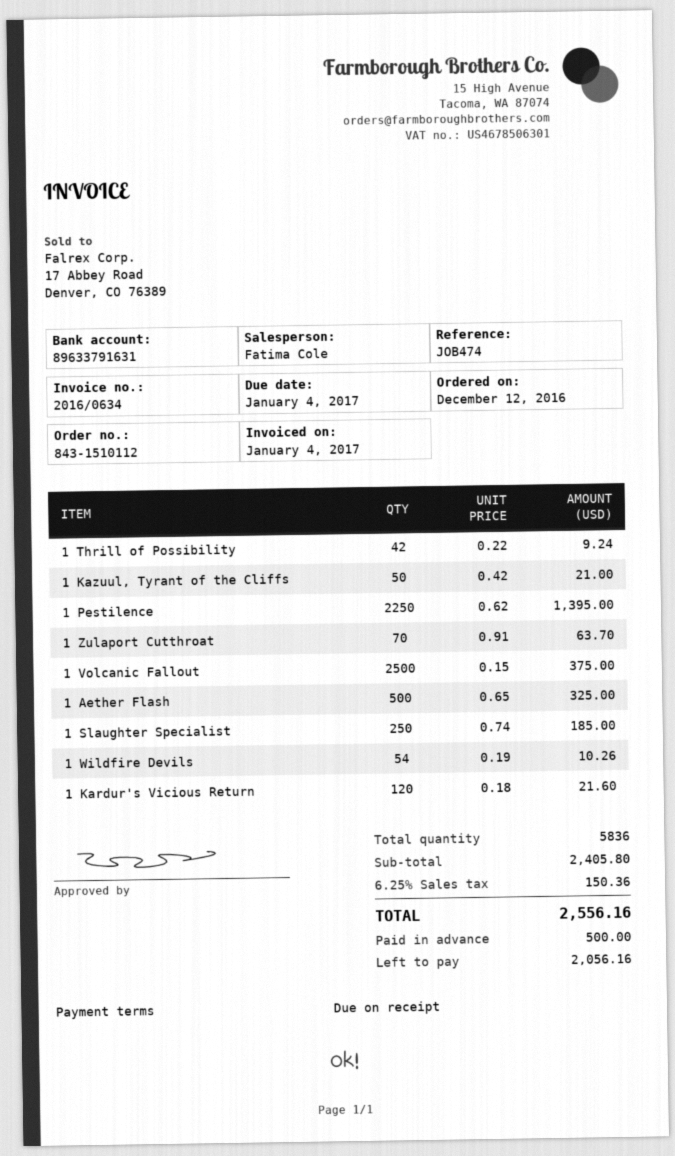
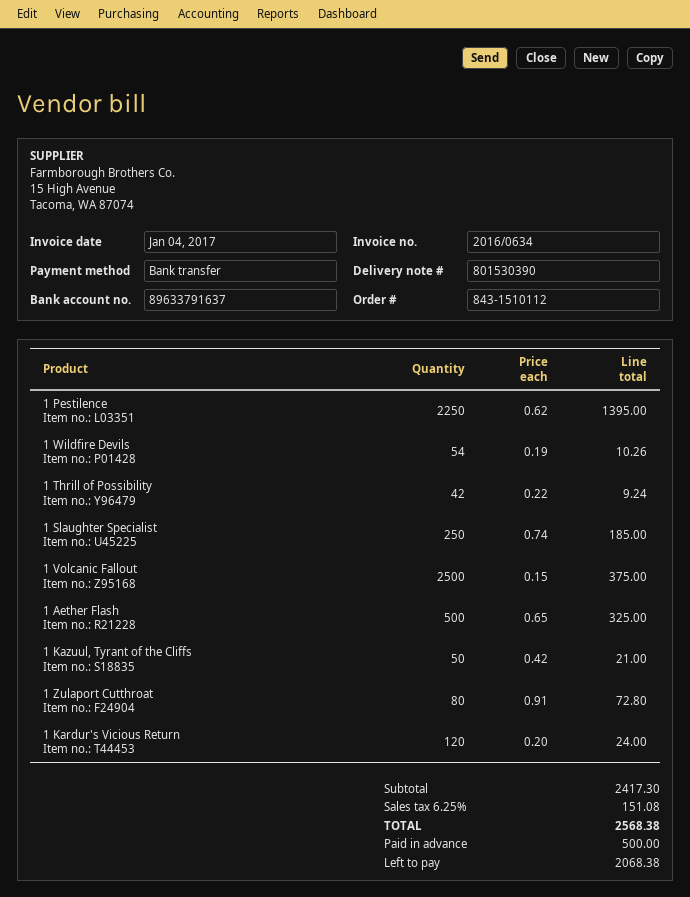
bank account: 89633791631 -> 89633791637
1 Zulaport Cutthroat: 70 x 0.91 = 63.70 -> 80 x 0.91 = 72.80
1 Kardur's Vicious Return: 120 x 0.18 = 21.60 -> 120 x 0.20 = 24.00
subtotal: 2405.80 -> 2417.30
tax: 6.25% = 150.36 -> 6.25% = 151.08
total: 2556.16 -> 2568.38
balance: 2056.16 -> 2068.38

